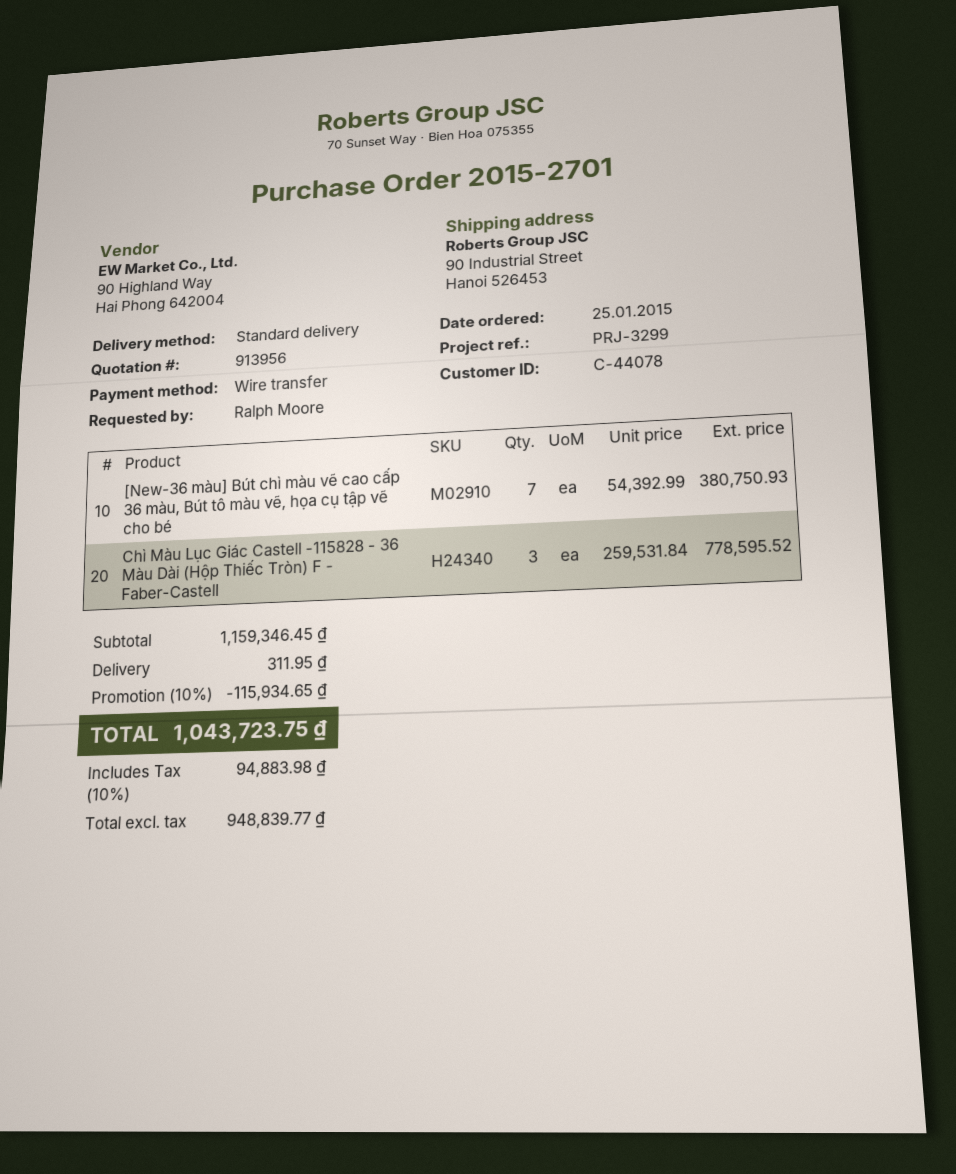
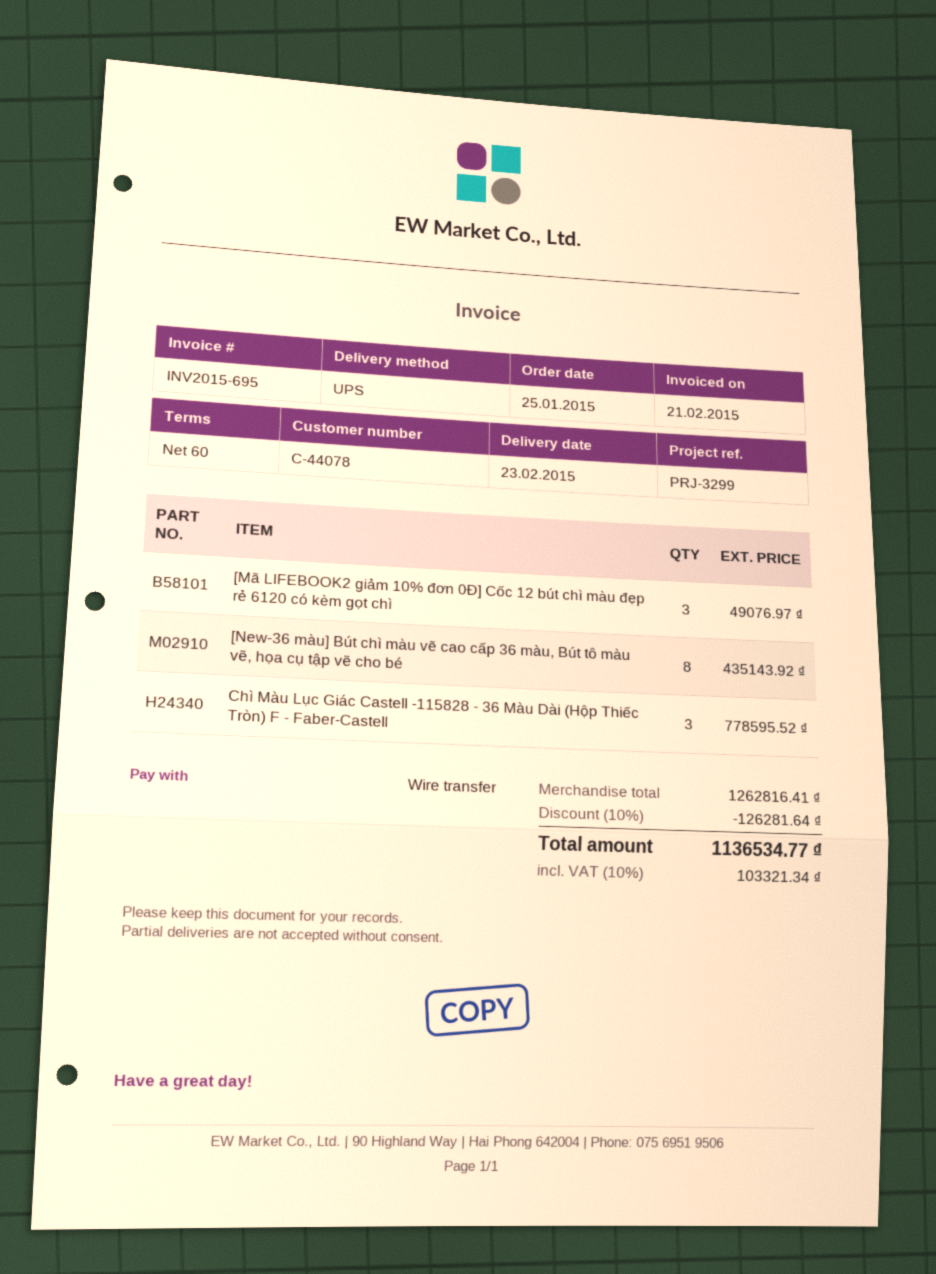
shipping method: standard -> UPS
[New-36 màu] Bút chì màu vẽ cao cấp 36 màu, Bút tô màu vẽ, họa cụ tập vẽ cho bé: 7 for 380750.93 -> 8 for 435143.92
[Mã LIFEBOOK2 giảm 10% đơn 0Đ] Cốc 12 bút chì màu đẹp rẻ 6120 có kèm gọt chì: none -> 3 for 49076.97
subtotal: 1159346.45 -> 1262816.41
discount: 10% = 115934.65 -> 10% = 126281.64
shipping: 311.95 -> none
tax: 10% = 94883.98 -> 10% = 103321.34
total: 1043723.75 -> 1136534.77

